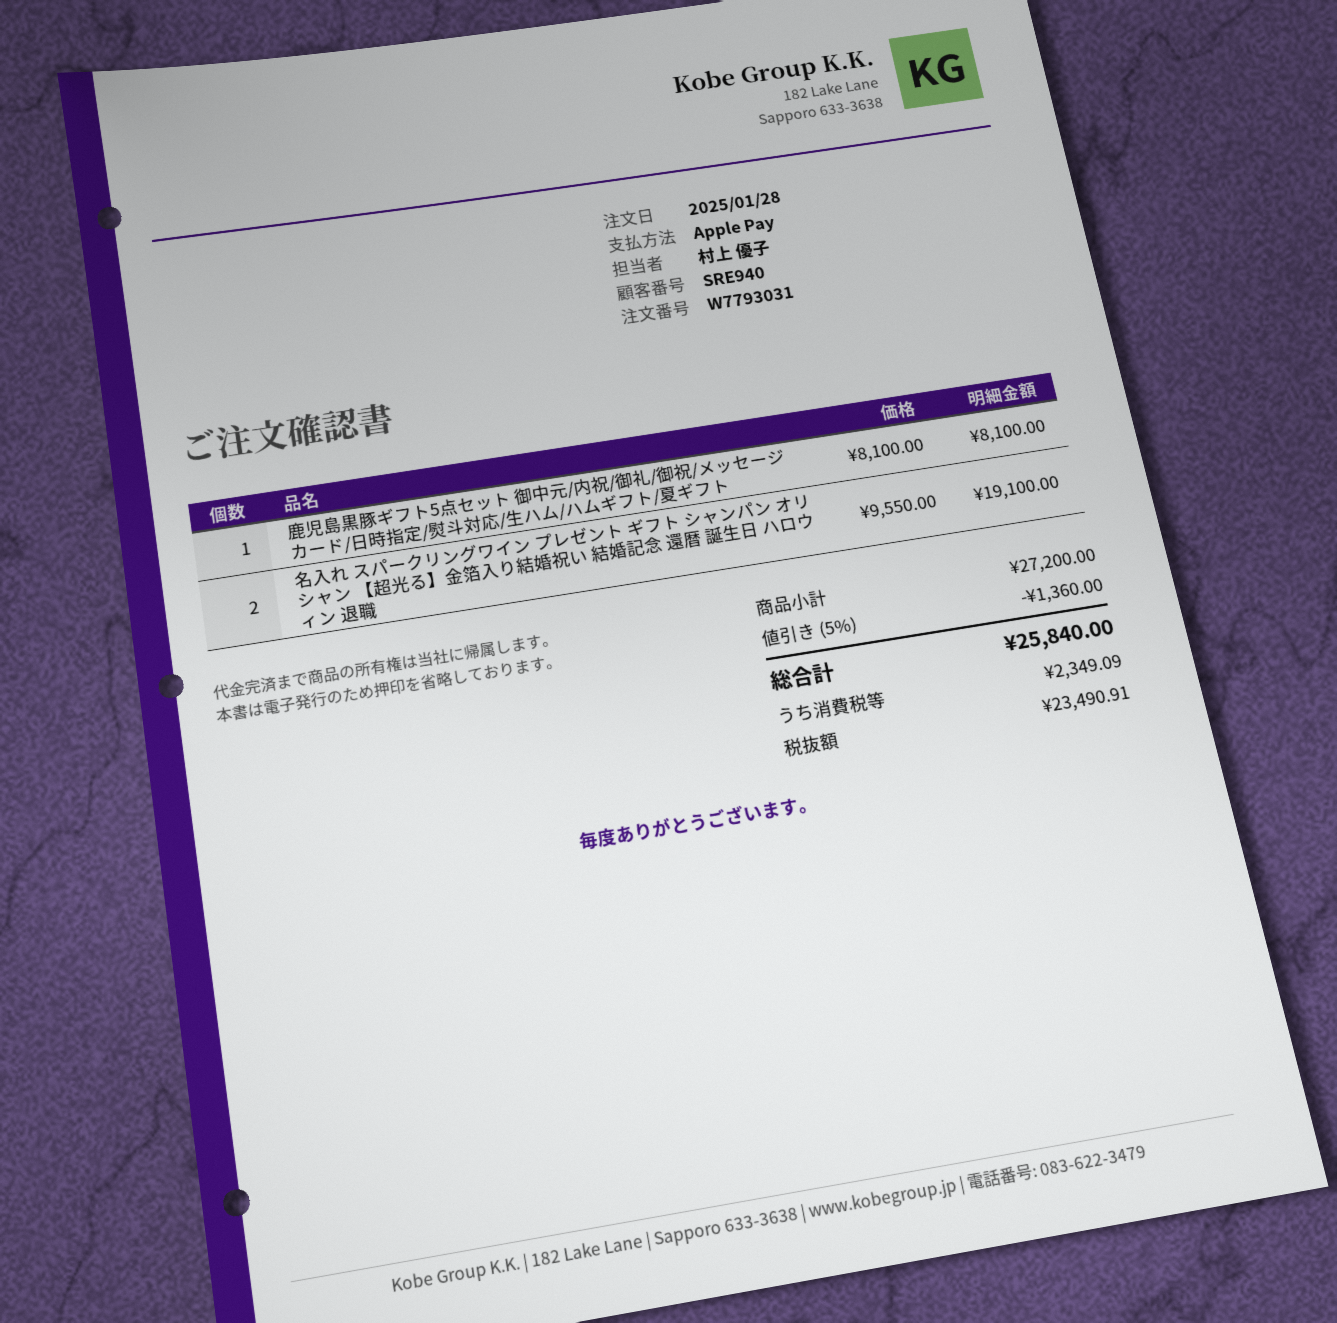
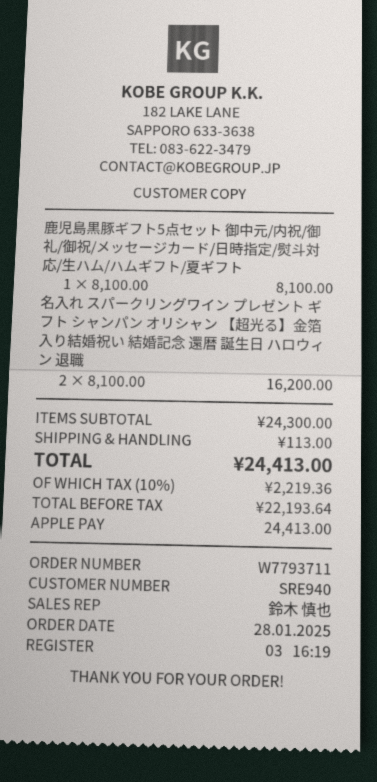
order number: W7793031 -> W7793711
sales rep: 村上 優子 -> 鈴木 慎也
名入れ スパークリングワイン プレゼント ギフト シャンパン オリシャン 【超光る】金箔入り結婚祝い 結婚記念 還暦 誕生日 ハロウィン 退職: 2 x 9550.00 = 19100.00 -> 2 x 8100.00 = 16200.00
subtotal: 27200.00 -> 24300.00
discount: 5% = 1360.00 -> none
shipping: none -> 113.00
net: 23490.91 -> 22193.64
tax: 2349.09 -> 2219.36
total: 25840.00 -> 24413.00

